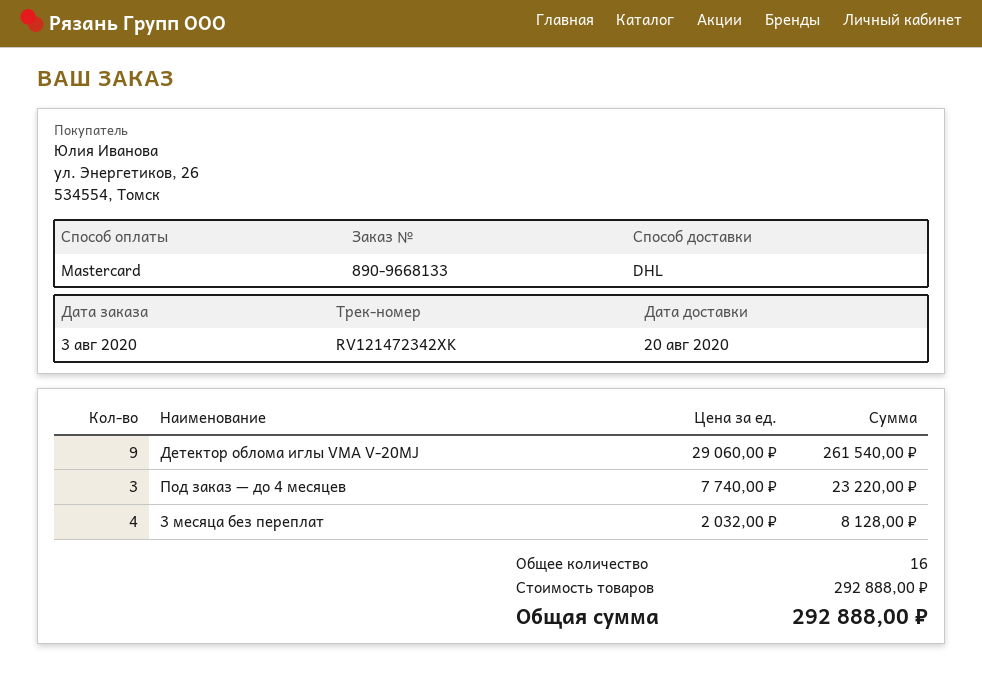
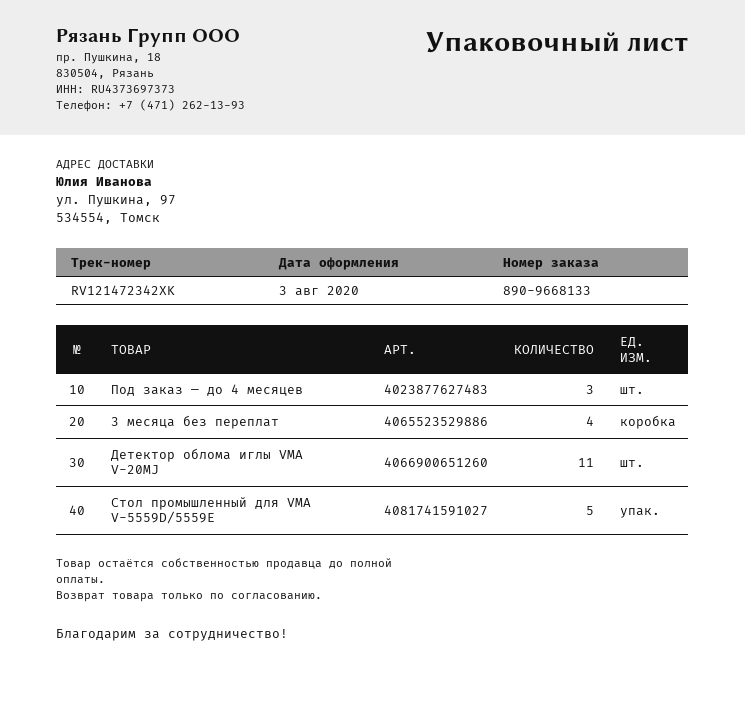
Детектор облома иглы VMA V-20MJ: 9 -> 11
Стол промышленный для VMA V-5559D/5559E: none -> 5

